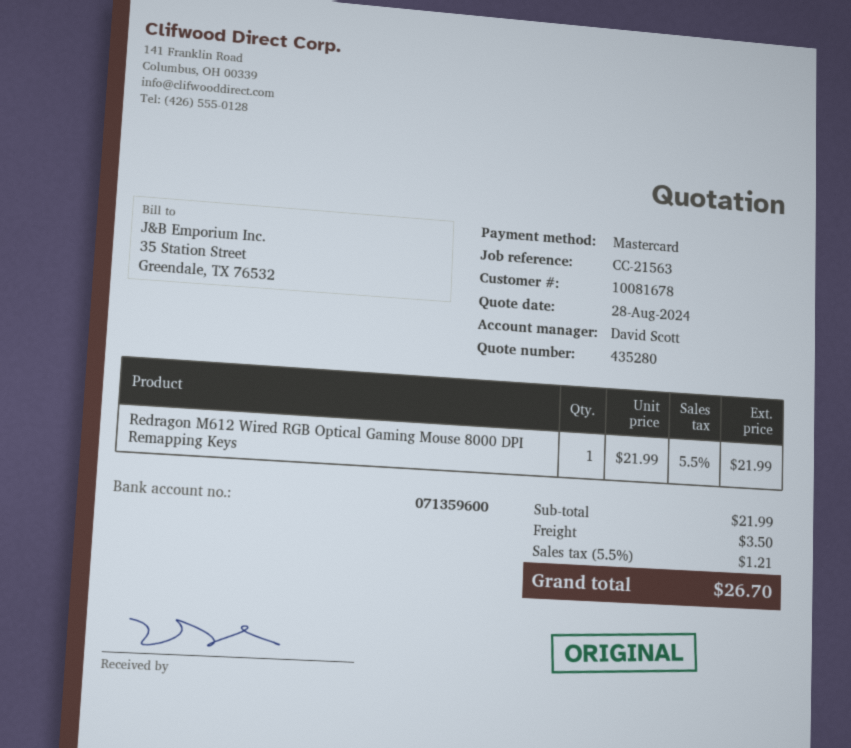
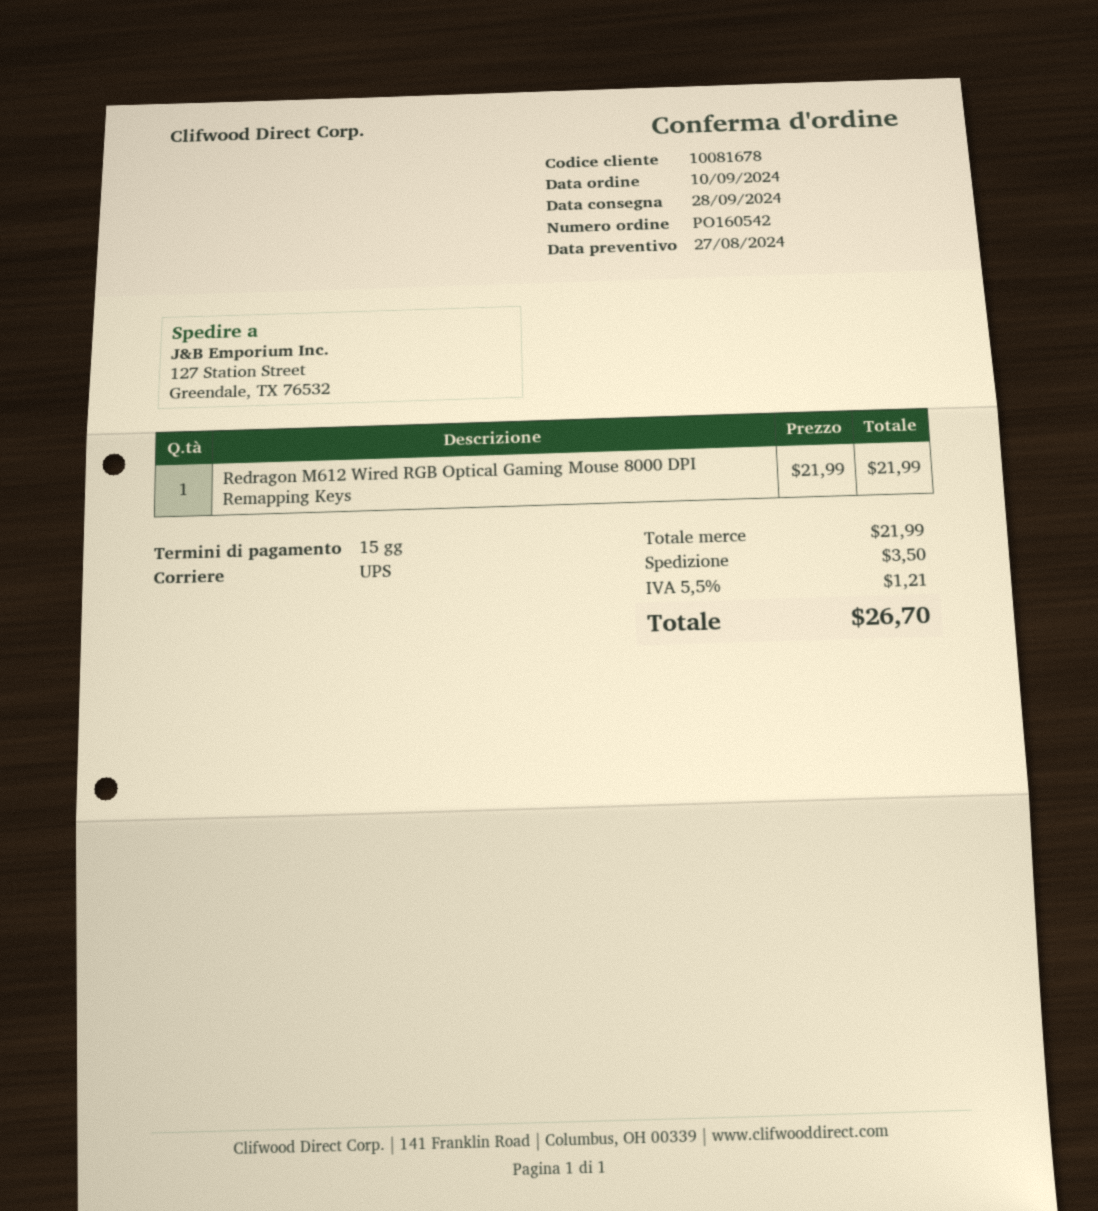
quote date: 2024-08-28 -> 2024-08-27

